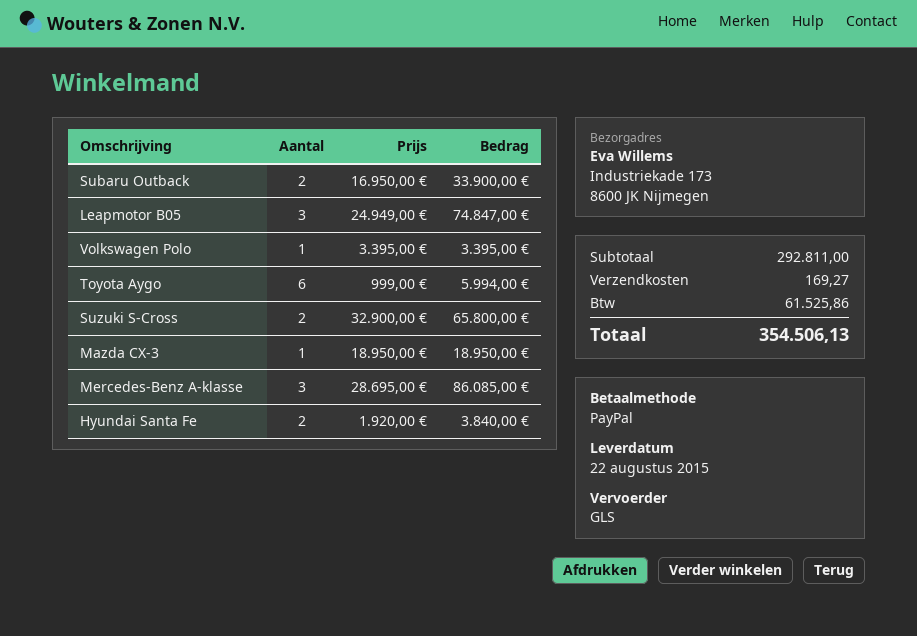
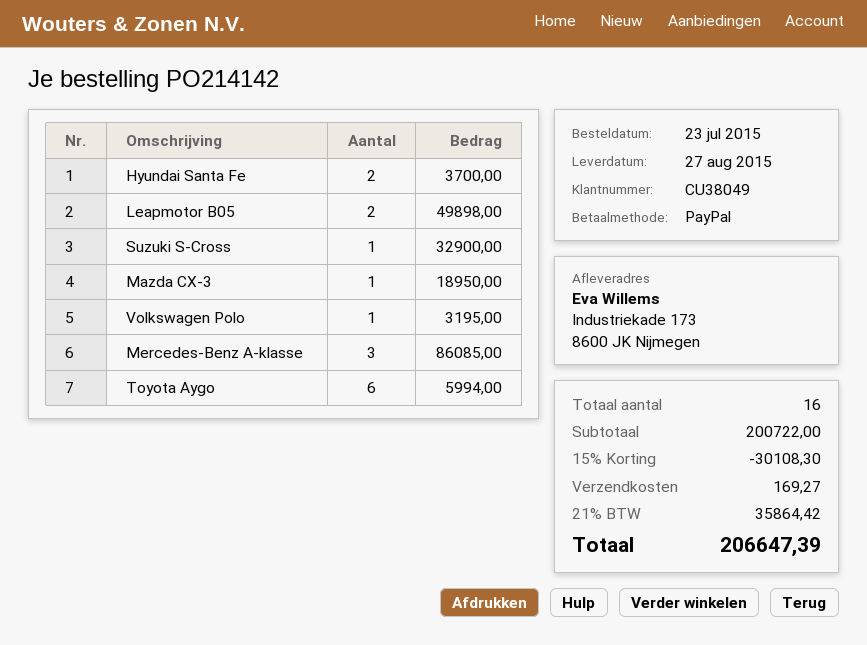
delivery date: 2015-08-22 -> 2015-08-27
Subaru Outback: 2 for 33900.00 -> none
Leapmotor B05: 3 for 74847.00 -> 2 for 49898.00
Volkswagen Polo: 1 for 3395.00 -> 1 for 3195.00
Suzuki S-Cross: 2 for 65800.00 -> 1 for 32900.00
Hyundai Santa Fe: 2 for 3840.00 -> 2 for 3700.00
subtotal: 292811.00 -> 200722.00
discount: none -> 15% = 30108.30
tax: 61525.86 -> 35864.42
total: 354506.13 -> 206647.39

